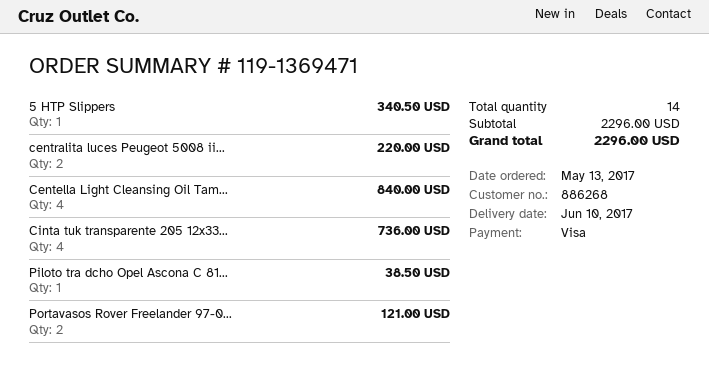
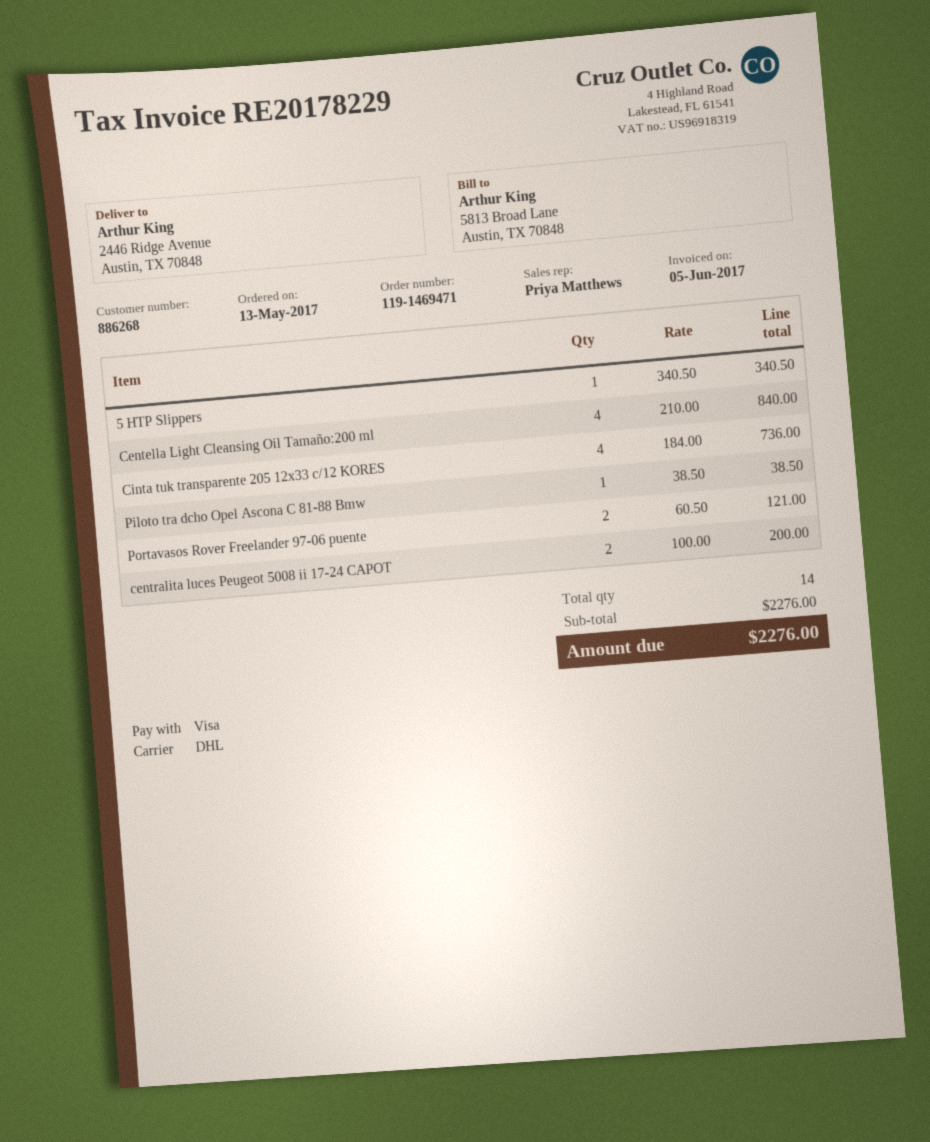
order number: 119-1369471 -> 119-1469471
centralita luces Peugeot 5008 ii...: 2 for 220.00 -> 2 for 200.00
subtotal: 2296.00 -> 2276.00
total: 2296.00 -> 2276.00

